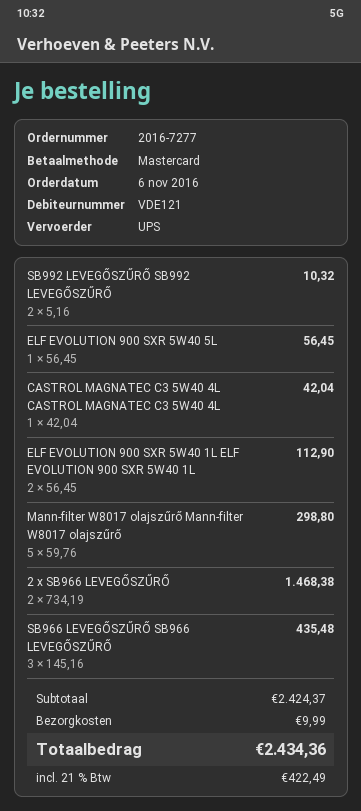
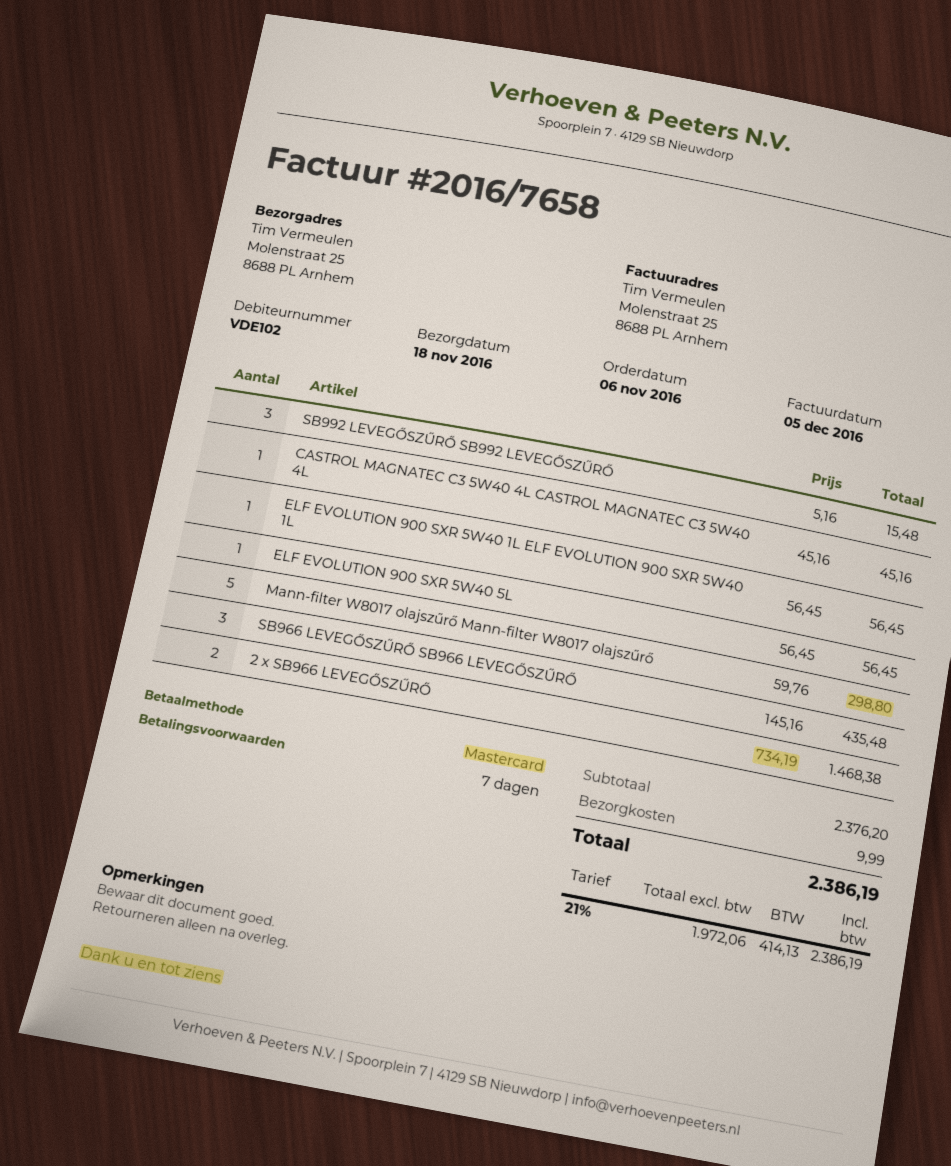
customer number: VDE121 -> VDE102
SB992 LEVEGŐSZŰRŐ SB992 LEVEGŐSZŰRŐ: 2 x 5.16 = 10.32 -> 3 x 5.16 = 15.48
CASTROL MAGNATEC C3 5W40 4L CASTROL MAGNATEC C3 5W40 4L: 1 x 42.04 = 42.04 -> 1 x 45.16 = 45.16
ELF EVOLUTION 900 SXR 5W40 1L ELF EVOLUTION 900 SXR 5W40 1L: 2 x 56.45 = 112.90 -> 1 x 56.45 = 56.45
subtotal: 2424.37 -> 2376.20
tax: 21% = 422.49 -> 21% = 414.13
total: 2434.36 -> 2386.19

